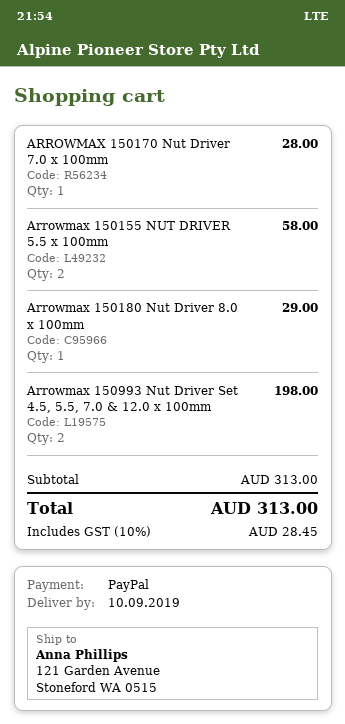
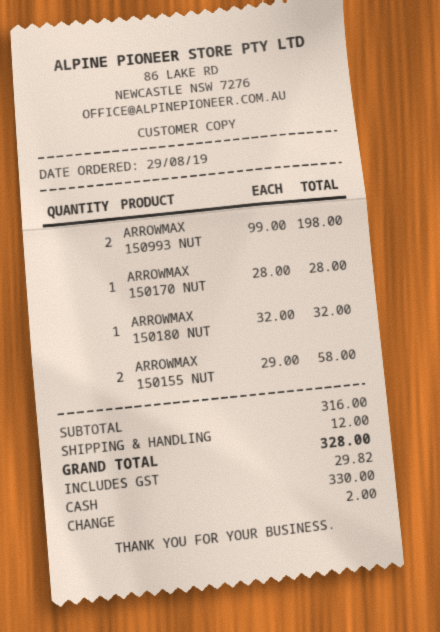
payment method: PayPal -> cash
Arrowmax 150180 Nut Driver 8.0 x 100mm: 1 for 29.00 -> 1 for 32.00
subtotal: 313.00 -> 316.00
shipping: none -> 12.00
tax: 28.45 -> 29.82
total: 313.00 -> 328.00

